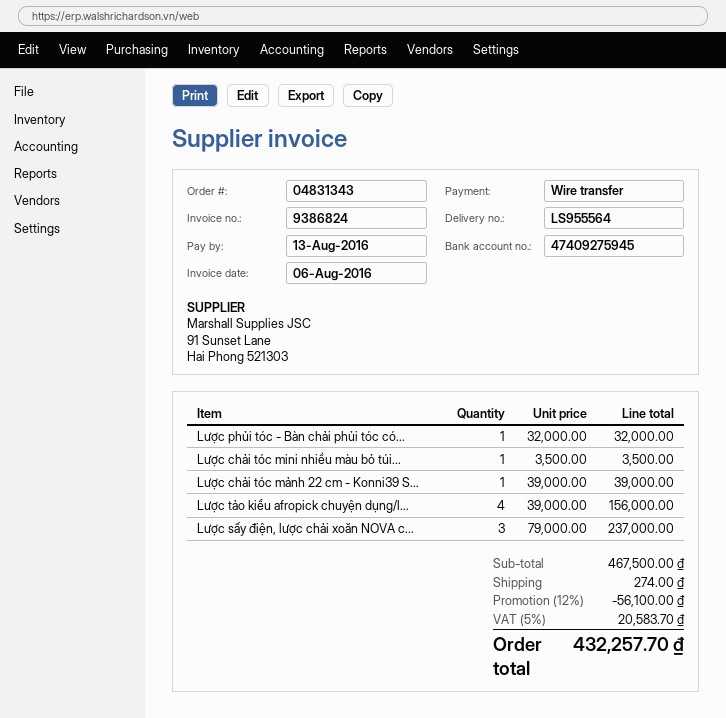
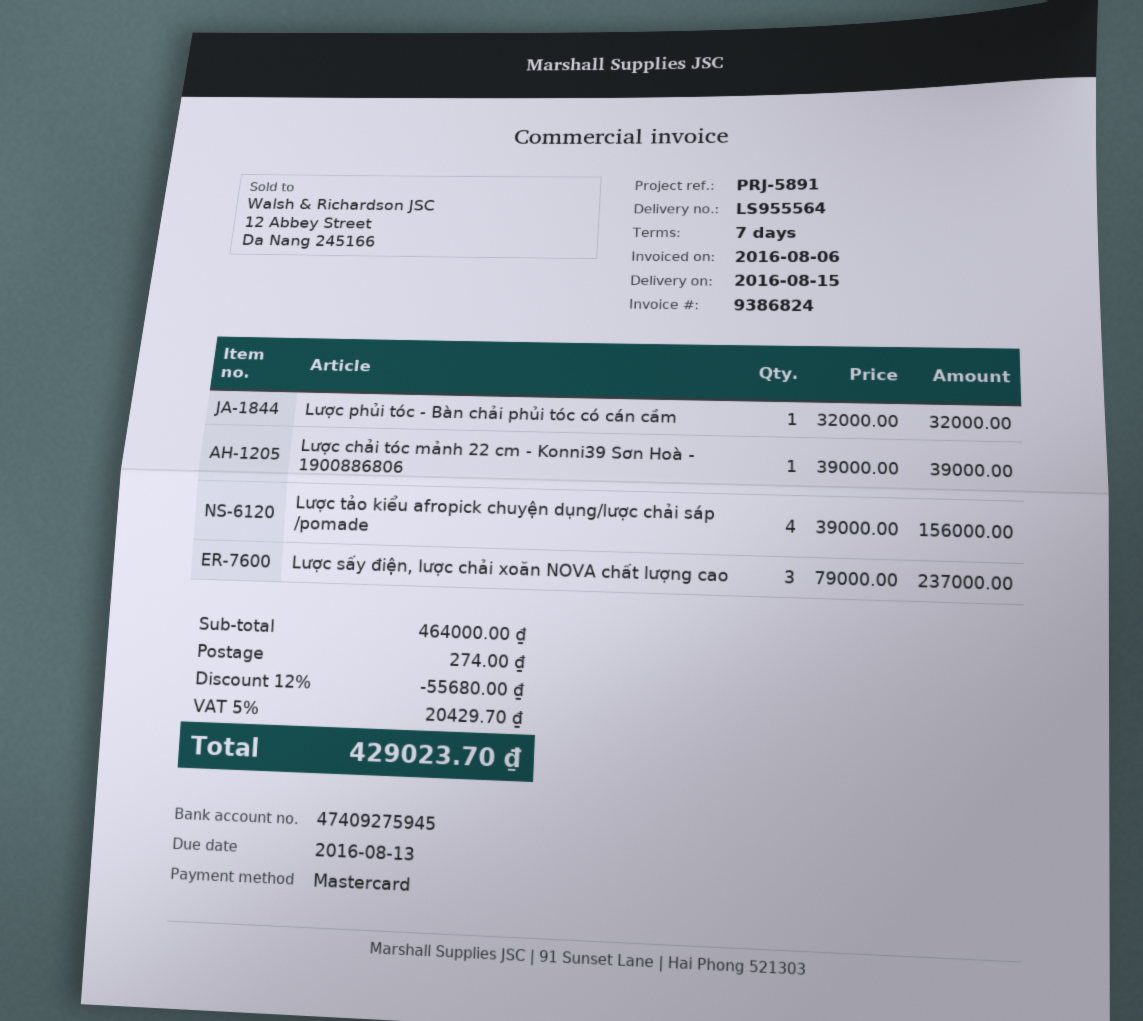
payment method: bank transfer -> Mastercard
Lược chải tóc mini nhiều màu bỏ túi...: 1 x 3500.00 = 3500.00 -> none
subtotal: 467500.00 -> 464000.00
discount: 12% = 56100.00 -> 12% = 55680.00
tax: 5% = 20583.70 -> 5% = 20429.70
total: 432257.70 -> 429023.70

